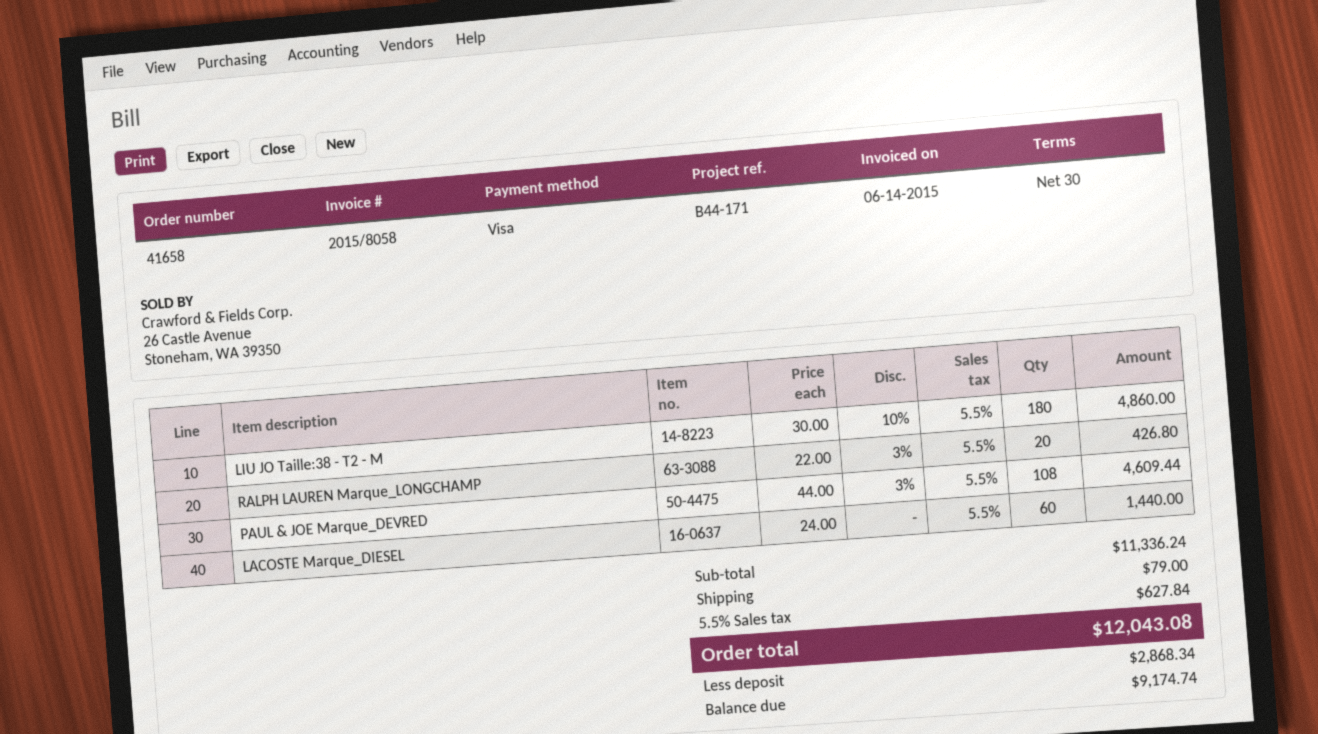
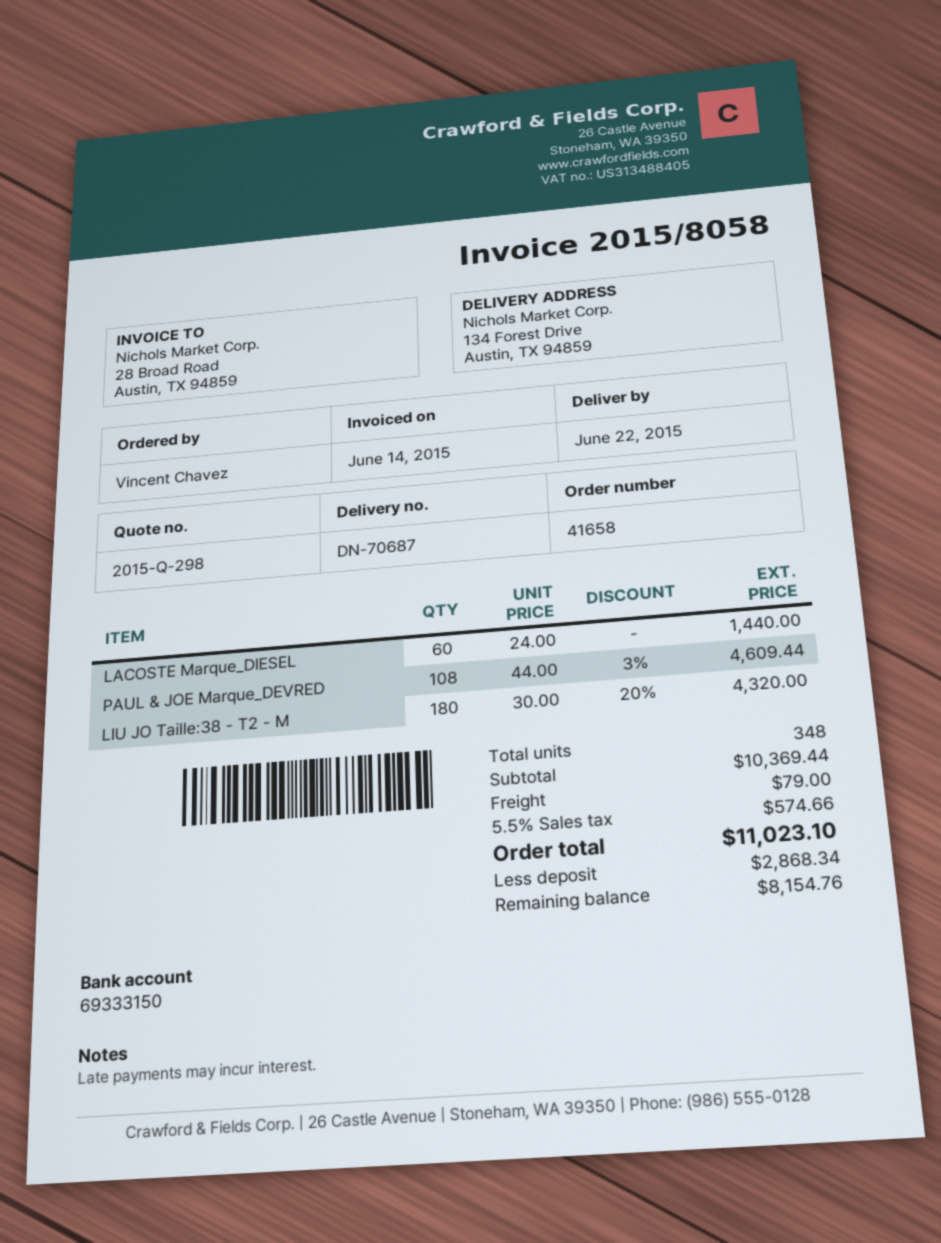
LIU JO Taille:38 - T2 - M: 180 x 30.00 - 10% = 4860.00 -> 180 x 30.00 - 20% = 4320.00
RALPH LAUREN Marque_LONGCHAMP: 20 x 22.00 - 3% = 426.80 -> none
subtotal: 11336.24 -> 10369.44
tax: 5.5% = 627.84 -> 5.5% = 574.66
total: 12043.08 -> 11023.10
balance: 9174.74 -> 8154.76

